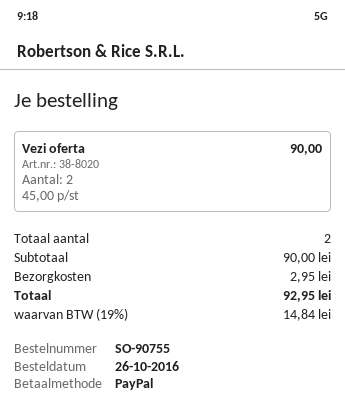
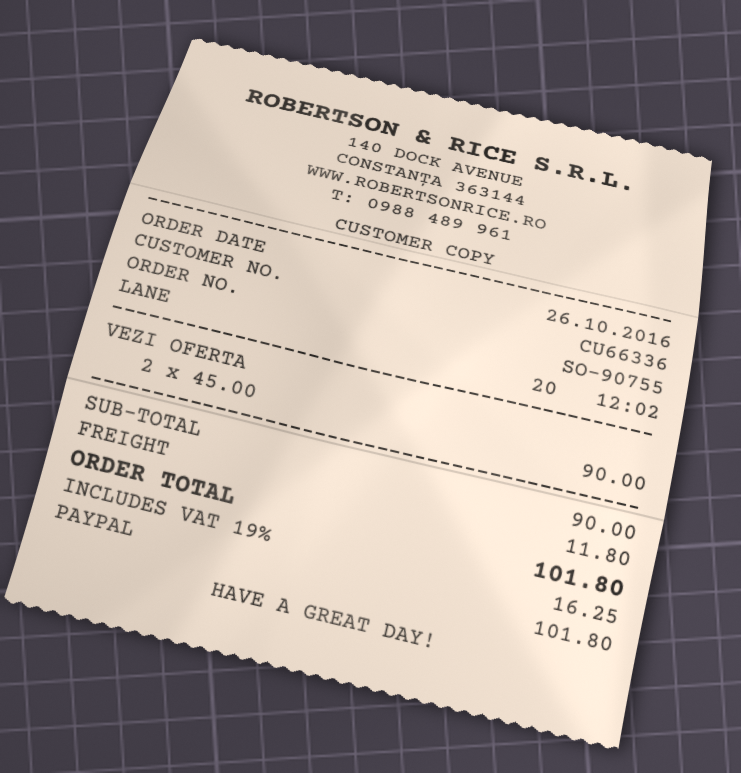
shipping: 2.95 -> 11.80
tax: 19% = 14.84 -> 19% = 16.25
total: 92.95 -> 101.80

